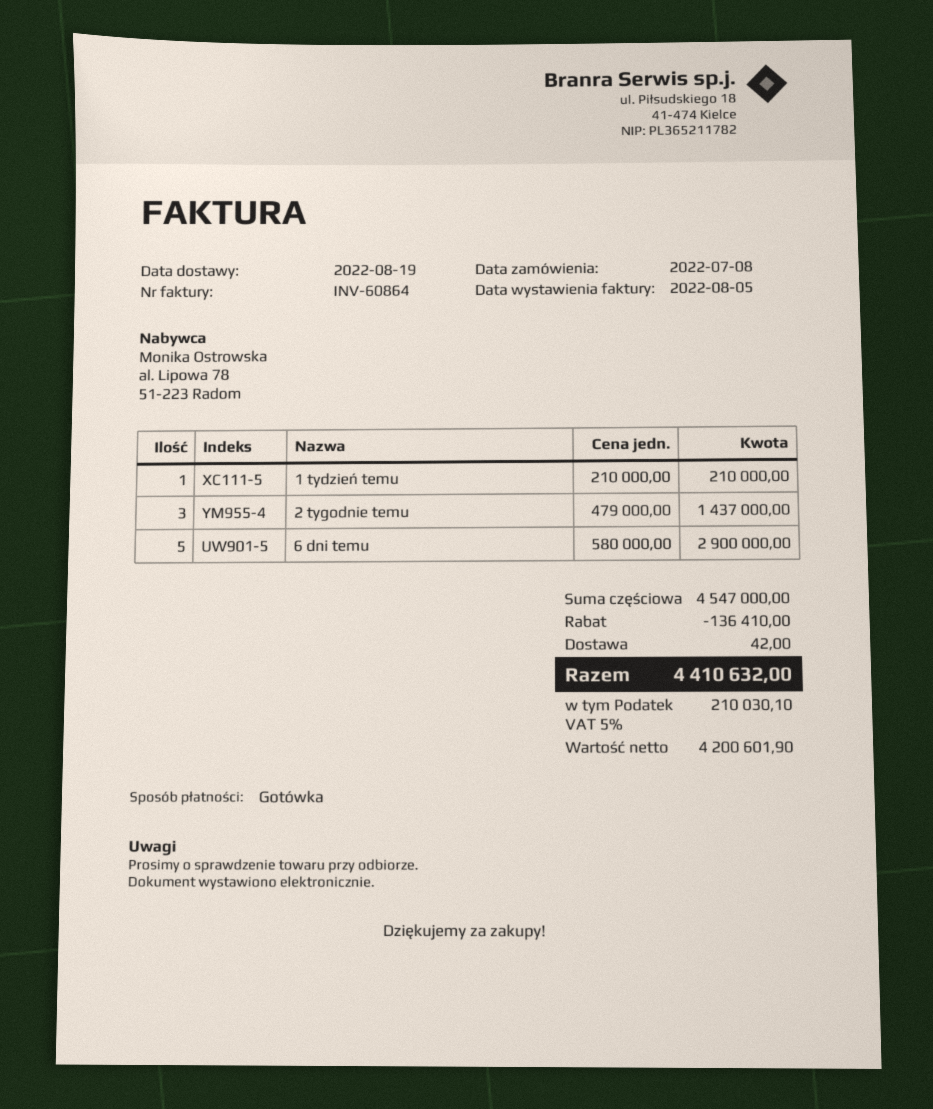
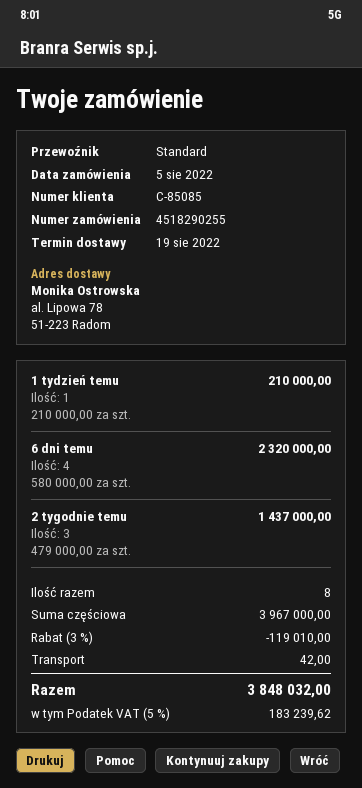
order date: 2022-07-08 -> 2022-08-05
6 dni temu: 5 x 580000.00 = 2900000.00 -> 4 x 580000.00 = 2320000.00
subtotal: 4547000.00 -> 3967000.00
discount: 136410.00 -> 119010.00
tax: 5% = 210030.10 -> 5% = 183239.62
total: 4410632.00 -> 3848032.00

